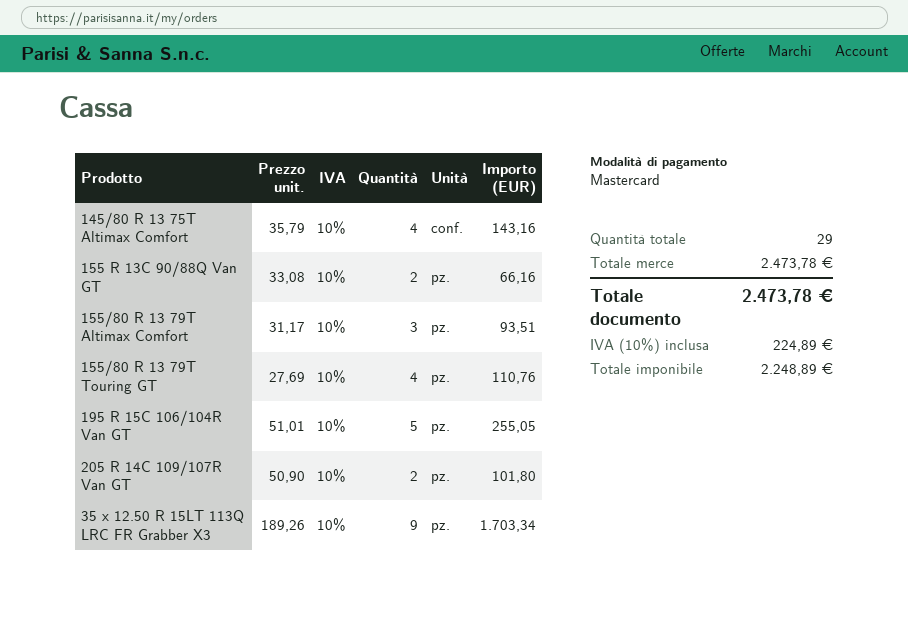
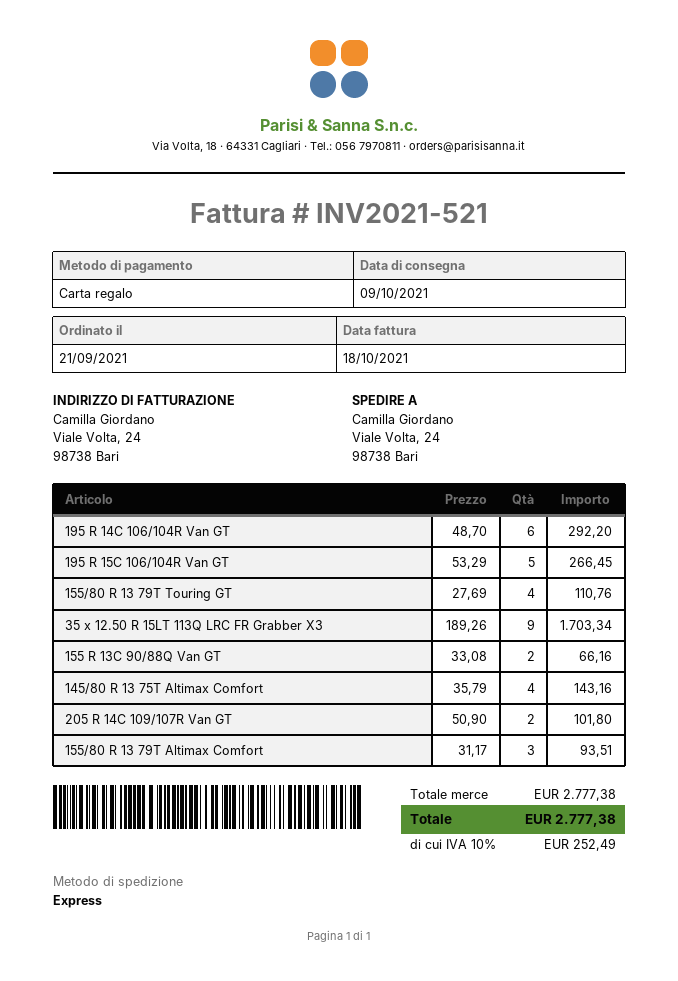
payment method: Mastercard -> gift card
195 R 15C 106/104R Van GT: 5 x 51.01 = 255.05 -> 5 x 53.29 = 266.45
195 R 14C 106/104R Van GT: none -> 6 x 48.70 = 292.20
subtotal: 2473.78 -> 2777.38
tax: 10% = 224.89 -> 10% = 252.49
total: 2473.78 -> 2777.38

